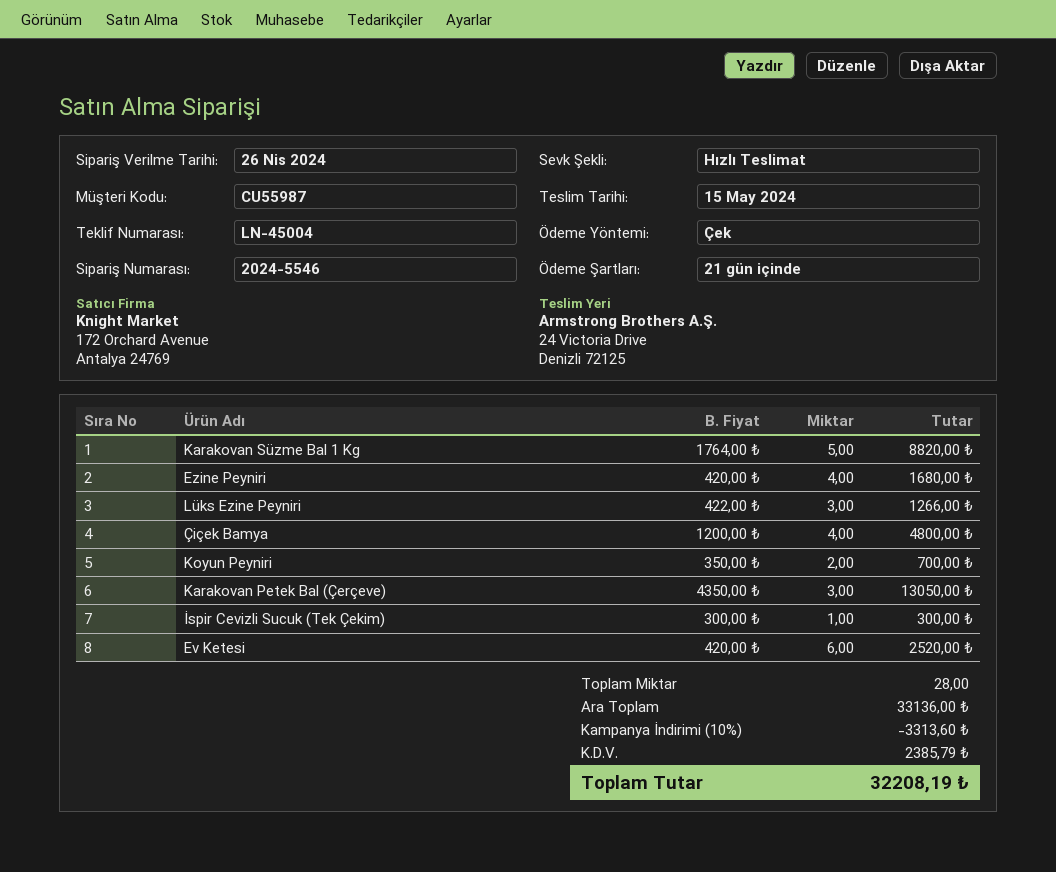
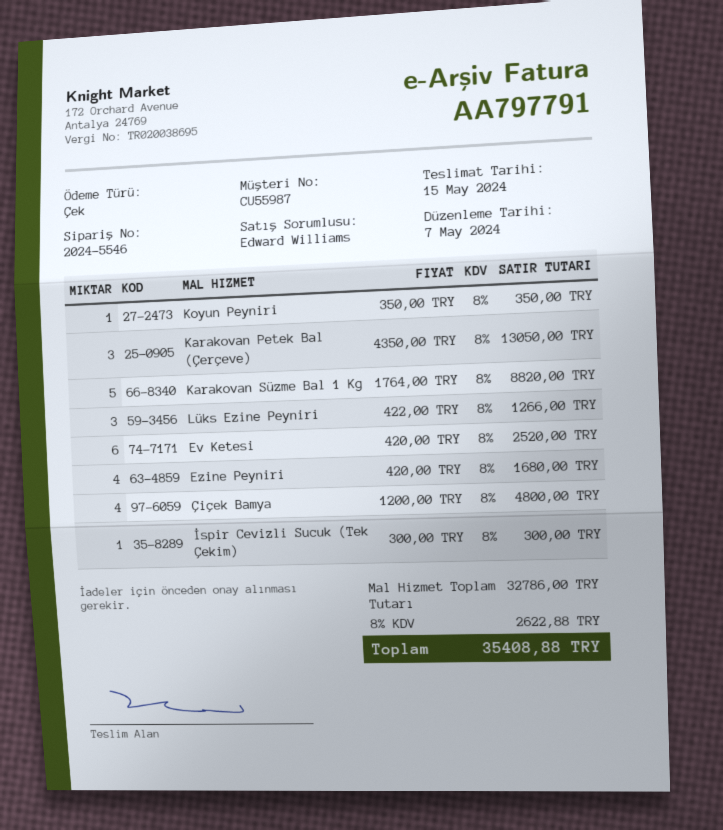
Koyun Peyniri: 2 x 350.00 = 700.00 -> 1 x 350.00 = 350.00
subtotal: 33136.00 -> 32786.00
discount: 10% = 3313.60 -> none
tax: 2385.79 -> 2622.88
total: 32208.19 -> 35408.88

